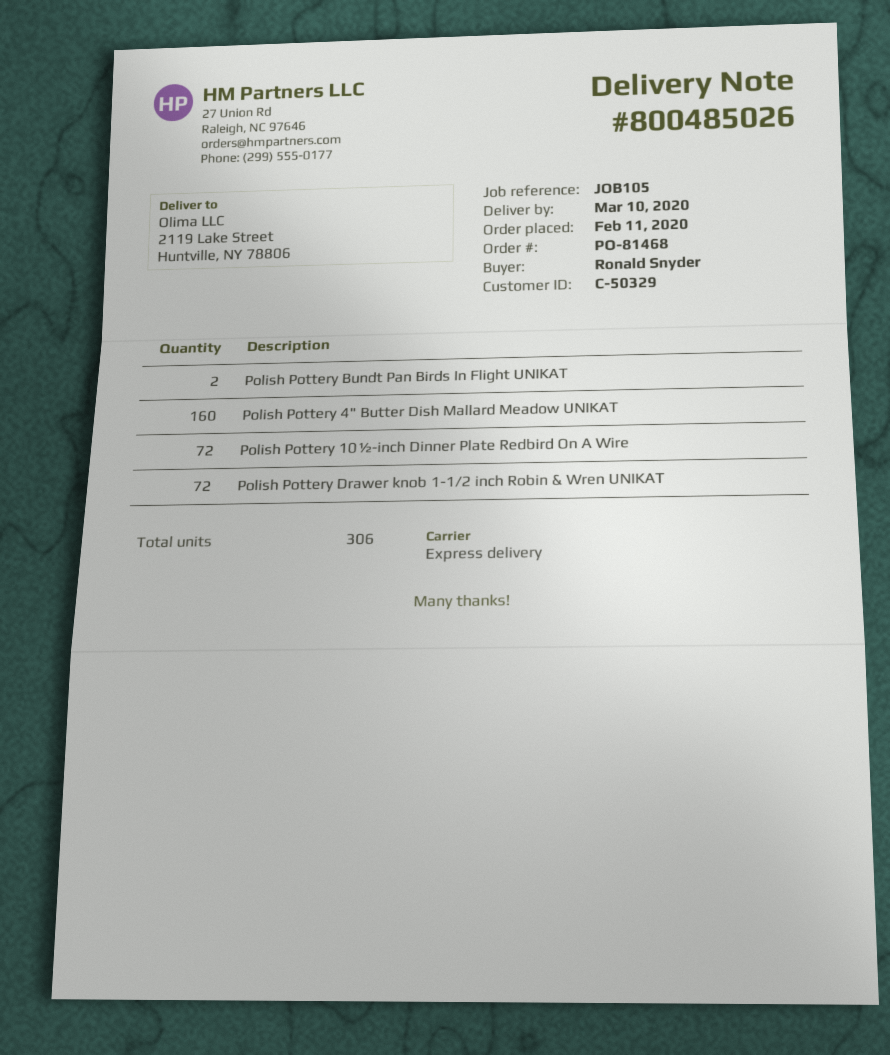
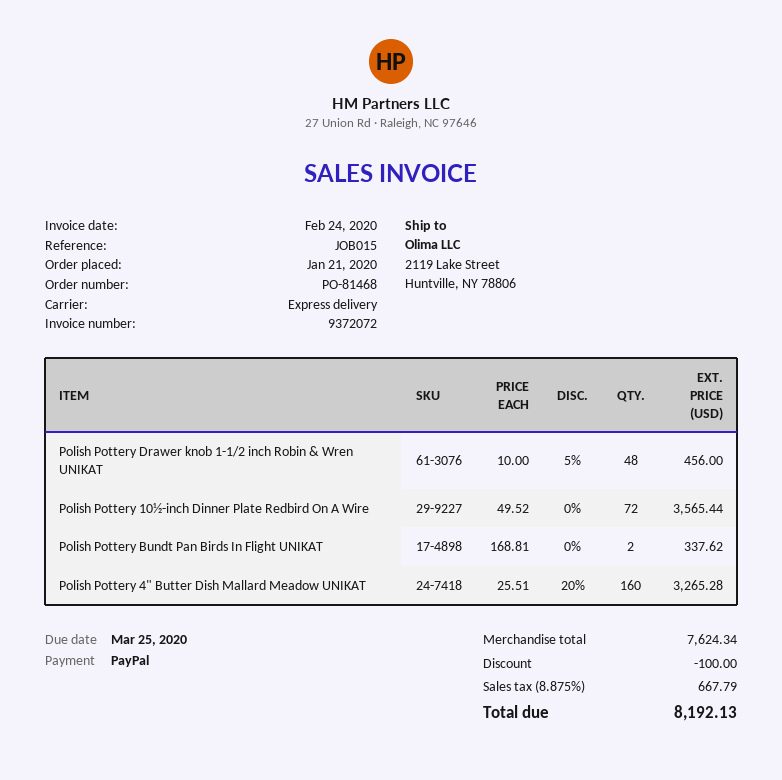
order date: 2020-02-11 -> 2020-01-21
reference: JOB105 -> JOB015
Polish Pottery Drawer knob 1-1/2 inch Robin & Wren UNIKAT: 72 -> 48

